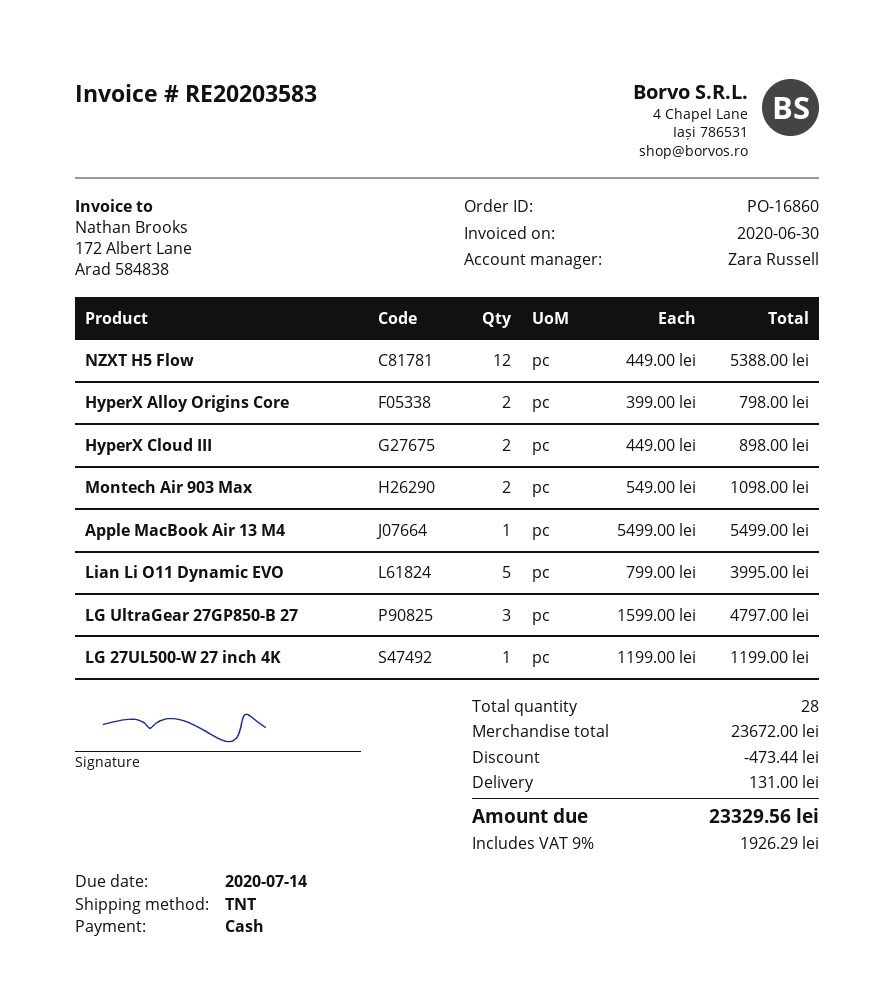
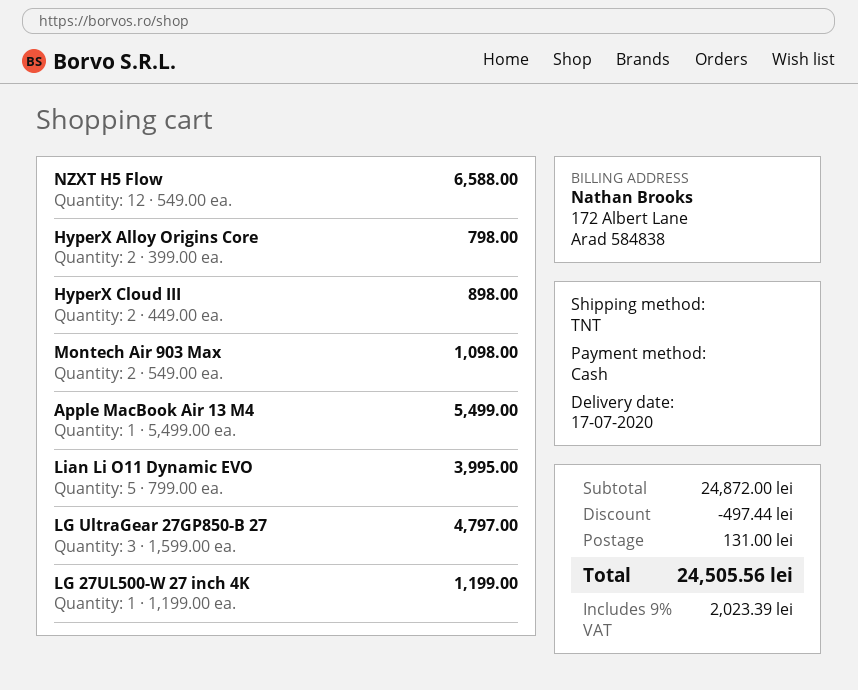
NZXT H5 Flow: 12 x 449.00 = 5388.00 -> 12 x 549.00 = 6588.00
subtotal: 23672.00 -> 24872.00
discount: 473.44 -> 497.44
tax: 9% = 1926.29 -> 9% = 2023.39
total: 23329.56 -> 24505.56

